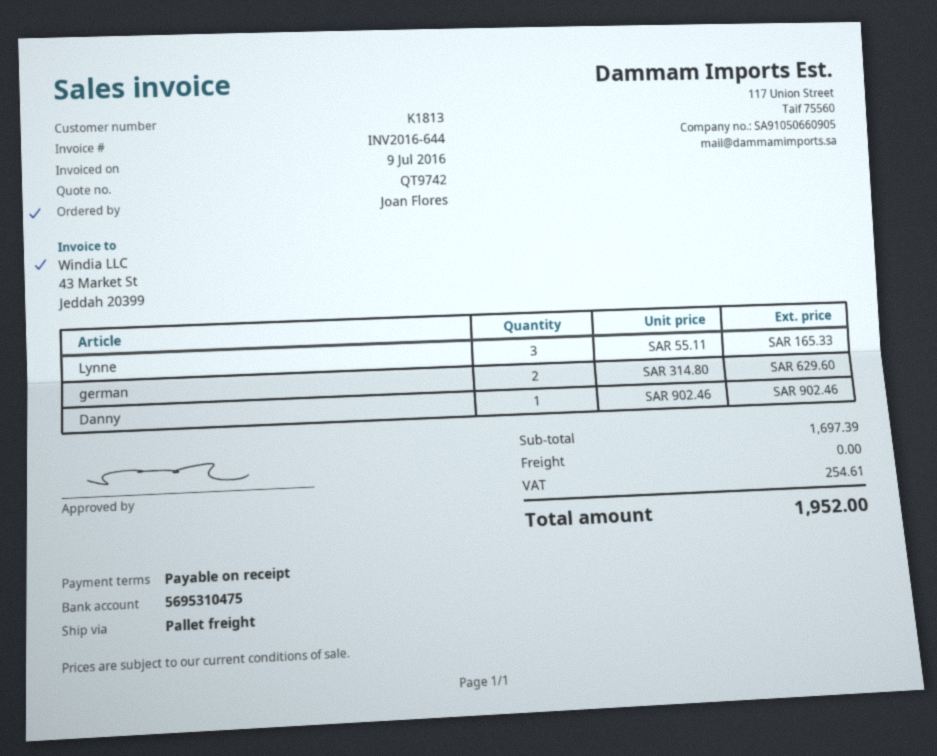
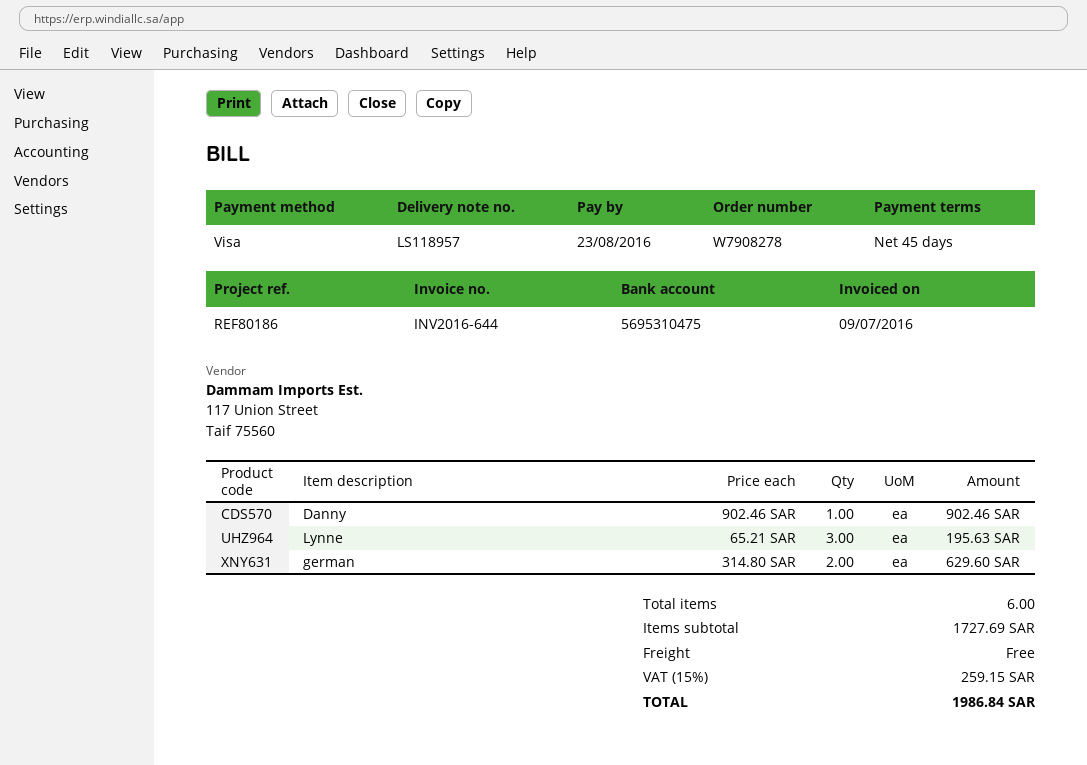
payment terms: on receipt -> 45 days
Lynne: 3 x 55.11 = 165.33 -> 3 x 65.21 = 195.63
subtotal: 1697.39 -> 1727.69
tax: 254.61 -> 259.15
total: 1952.00 -> 1986.84

